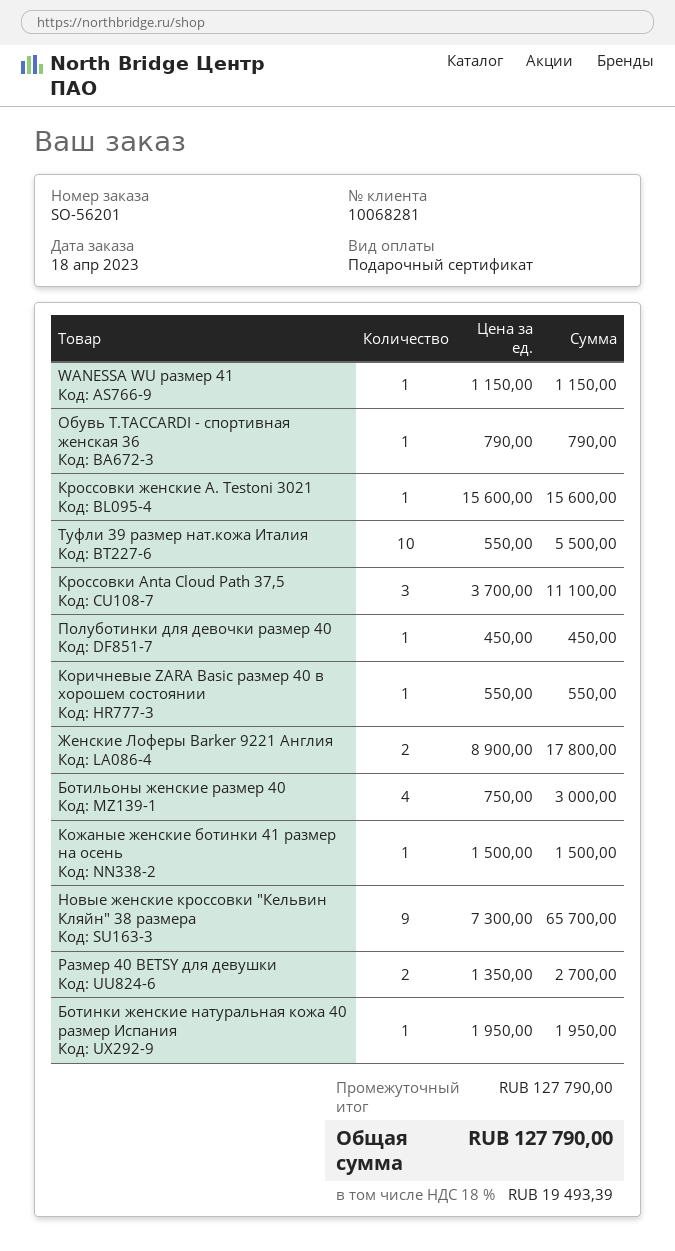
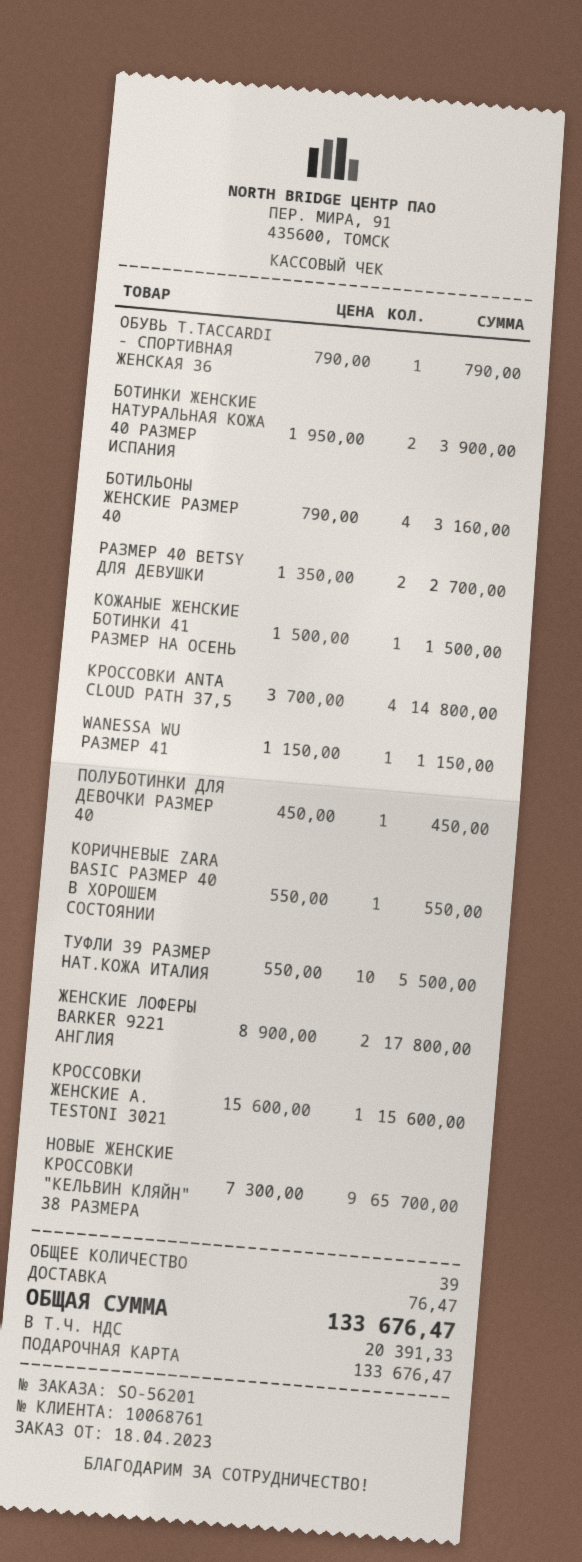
customer number: 10068281 -> 10068761
Кроссовки Anta Cloud Path 37,5: 3 x 3700.00 = 11100.00 -> 4 x 3700.00 = 14800.00
Ботильоны женские размер 40: 4 x 750.00 = 3000.00 -> 4 x 790.00 = 3160.00
Ботинки женские натуральная кожа 40 размер Испания: 1 x 1950.00 = 1950.00 -> 2 x 1950.00 = 3900.00
shipping: none -> 76.47
tax: 19493.39 -> 20391.33
total: 127790.00 -> 133676.47

